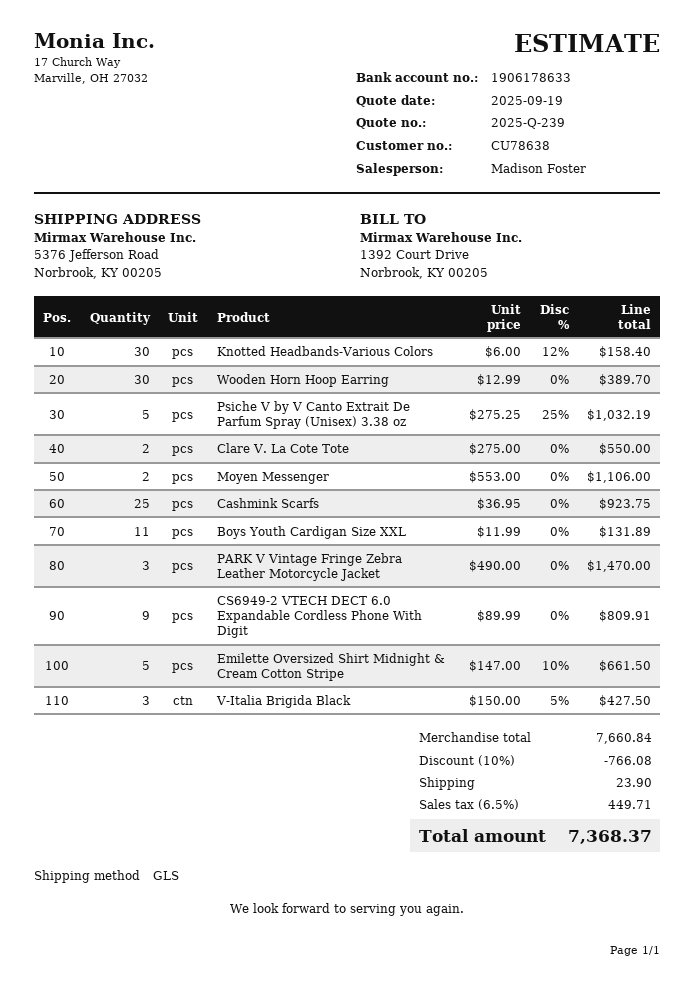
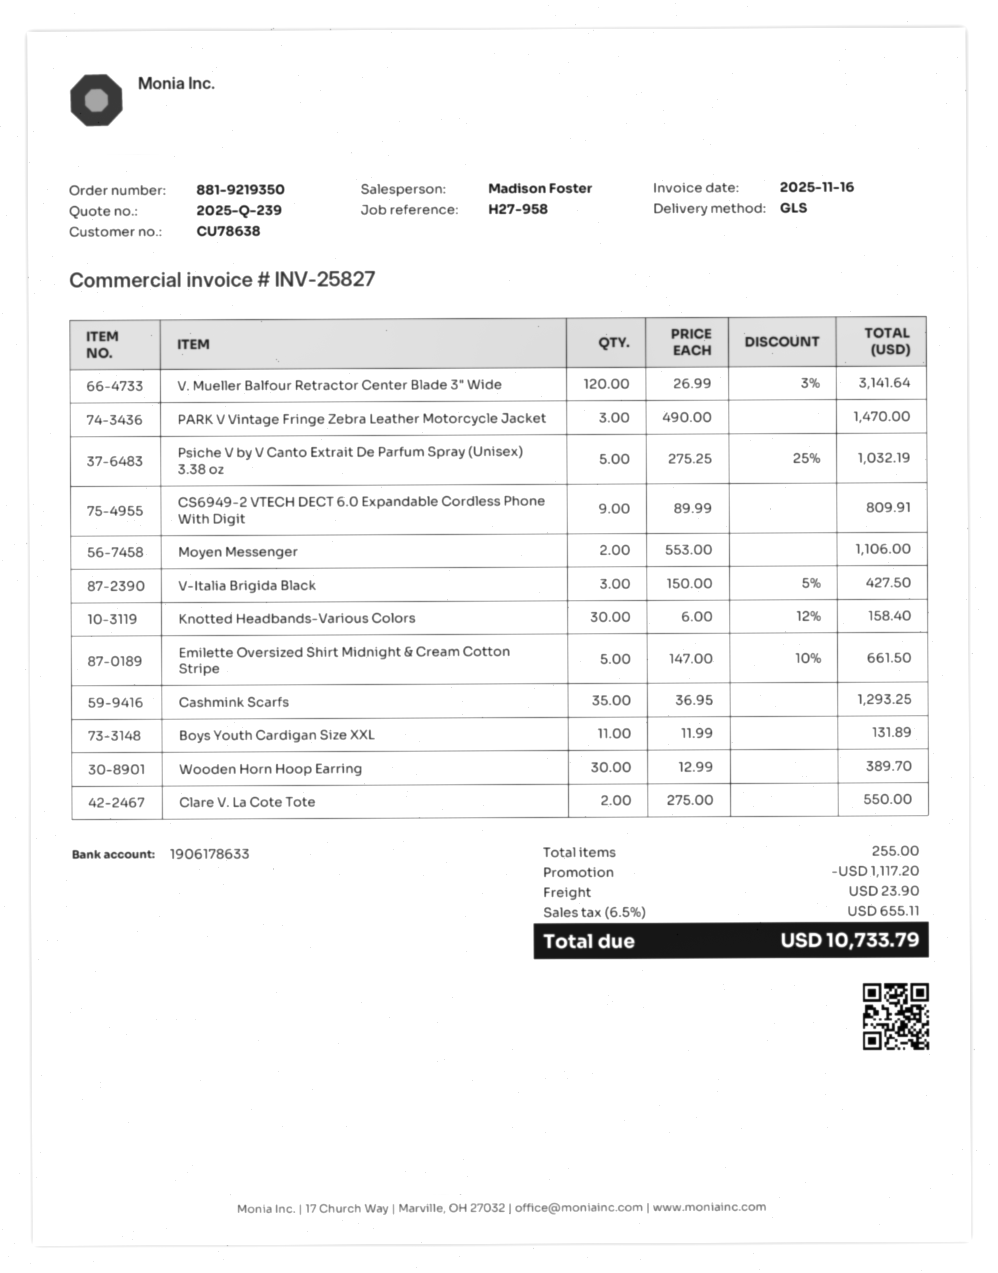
Cashmink Scarfs: 25 x 36.95 = 923.75 -> 35 x 36.95 = 1293.25
V. Mueller Balfour Retractor Center Blade 3" Wide: none -> 120 x 26.99 - 3% = 3141.64
discount: 766.08 -> 1117.20
tax: 6.5% = 449.71 -> 6.5% = 655.11
total: 7368.37 -> 10733.79

